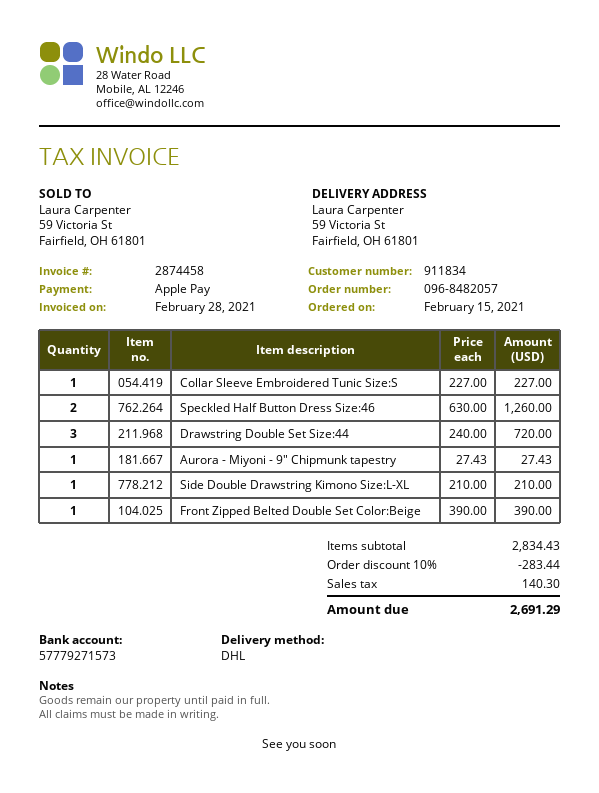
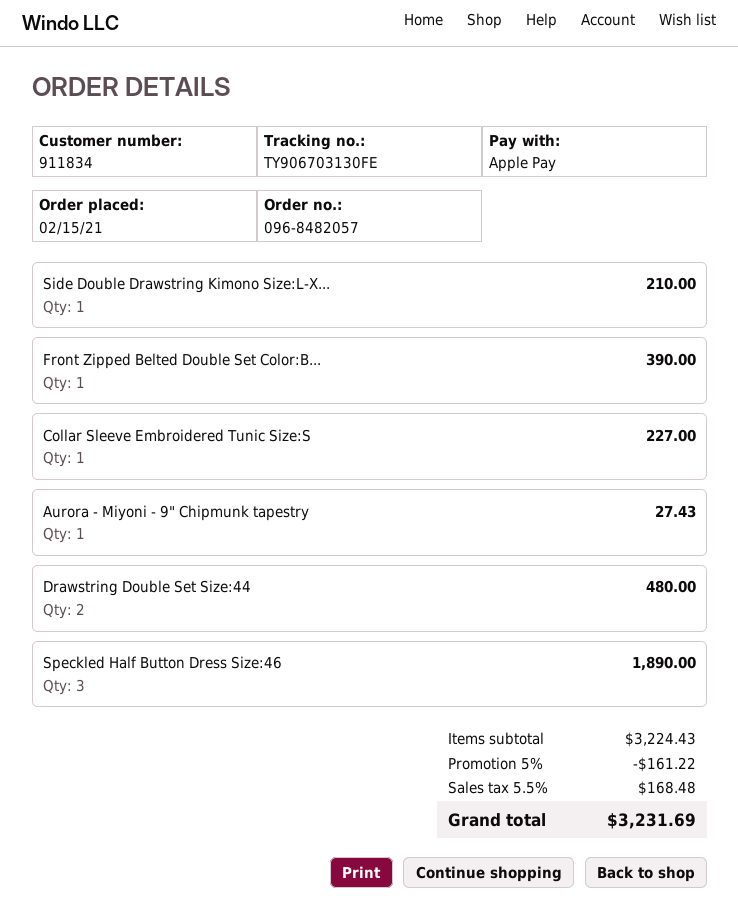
Speckled Half Button Dress Size:46: 2 for 1260.00 -> 3 for 1890.00
Drawstring Double Set Size:44: 3 for 720.00 -> 2 for 480.00
subtotal: 2834.43 -> 3224.43
discount: 10% = 283.44 -> 5% = 161.22
tax: 140.30 -> 168.48
total: 2691.29 -> 3231.69

